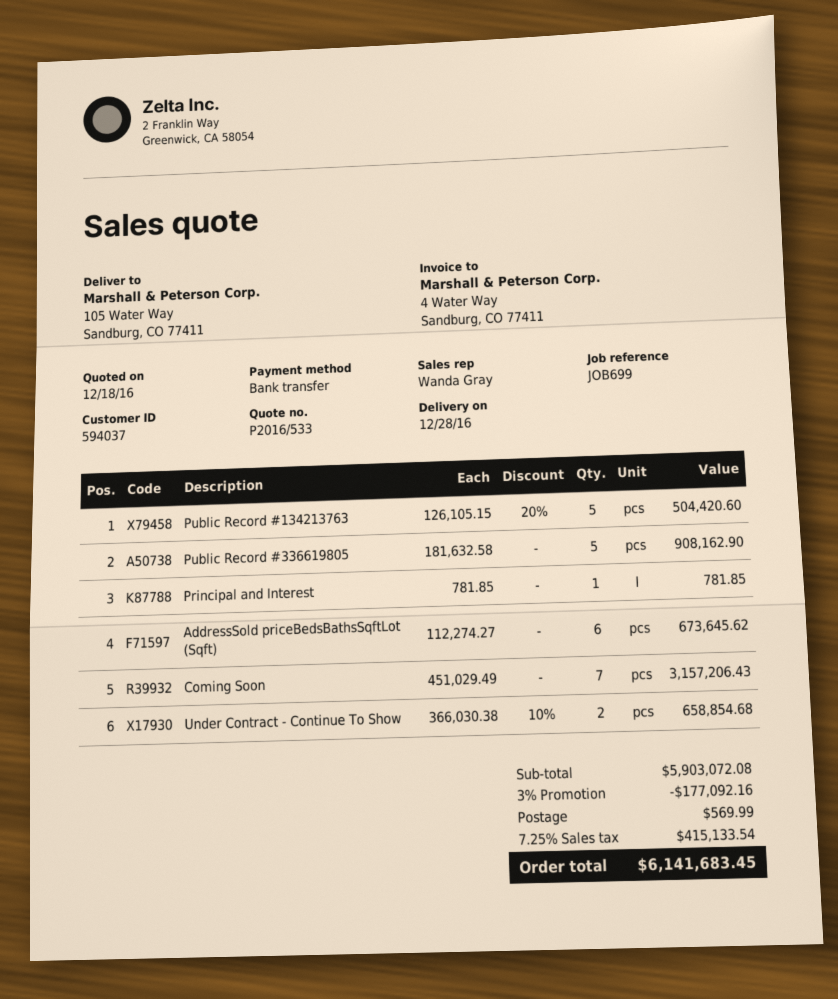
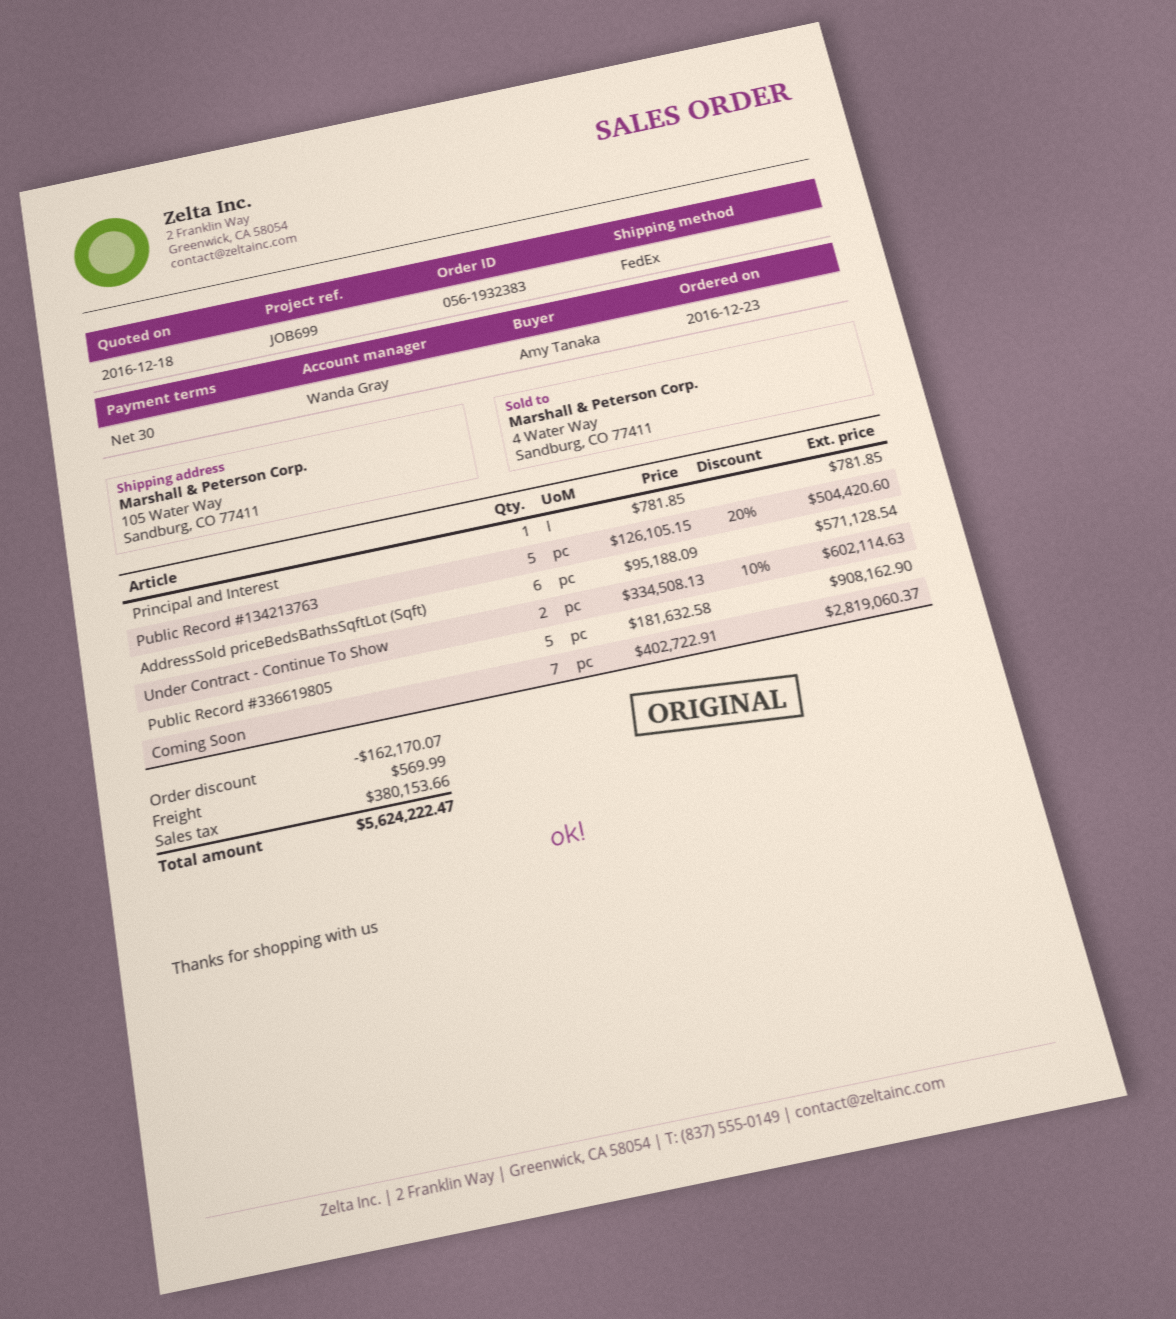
AddressSold priceBedsBathsSqftLot (Sqft): 6 x 112274.27 = 673645.62 -> 6 x 95188.09 = 571128.54
Coming Soon: 7 x 451029.49 = 3157206.43 -> 7 x 402722.91 = 2819060.37
Under Contract - Continue To Show: 2 x 366030.38 - 10% = 658854.68 -> 2 x 334508.13 - 10% = 602114.63
discount: 177092.16 -> 162170.07
tax: 415133.54 -> 380153.66
total: 6141683.45 -> 5624222.47

